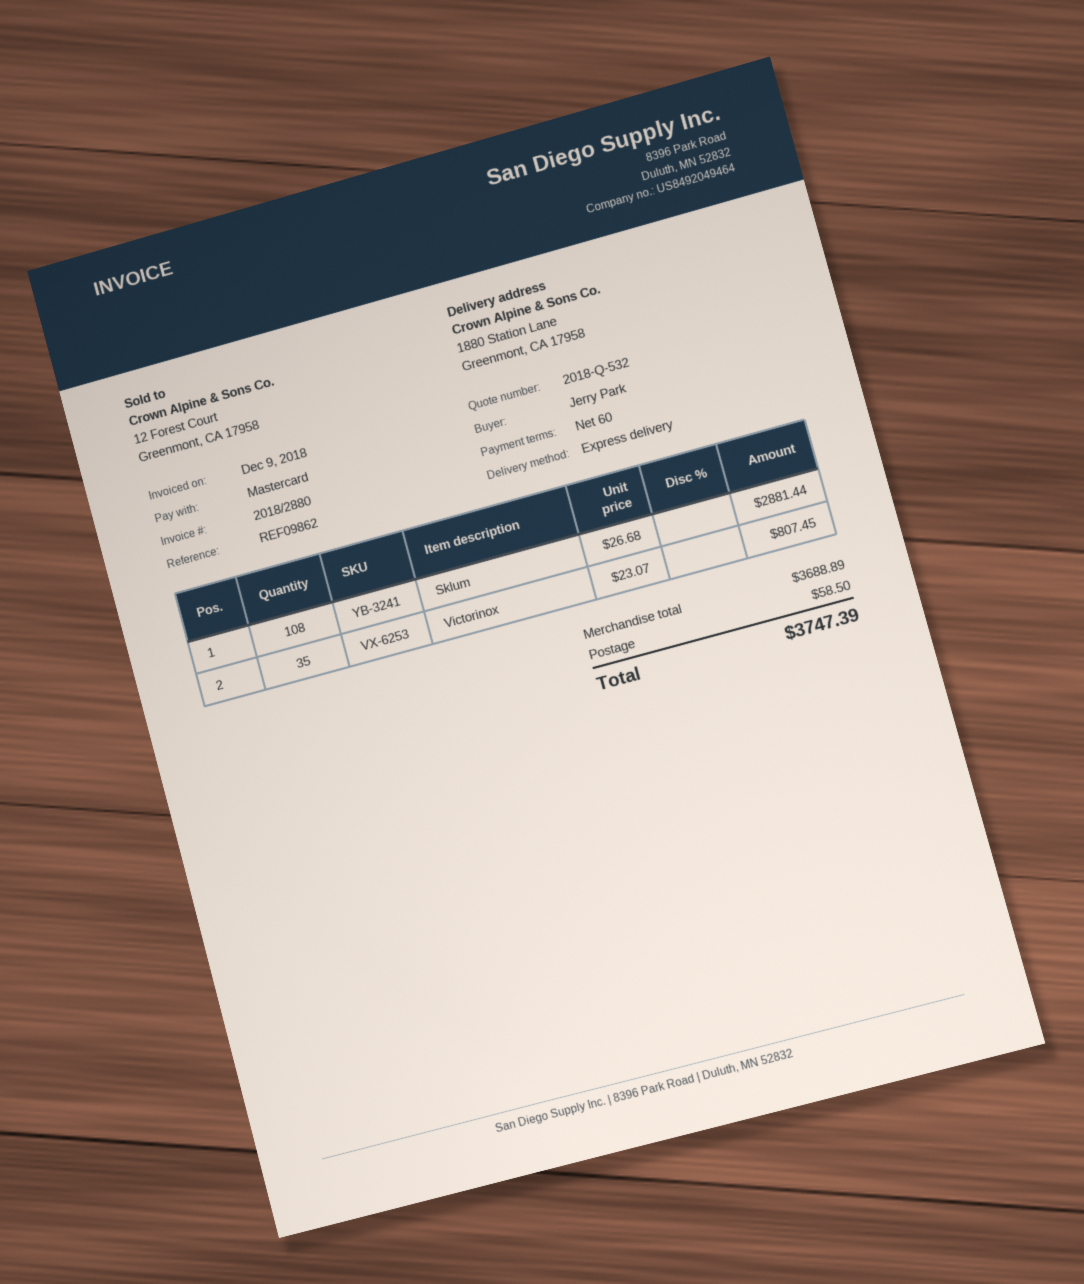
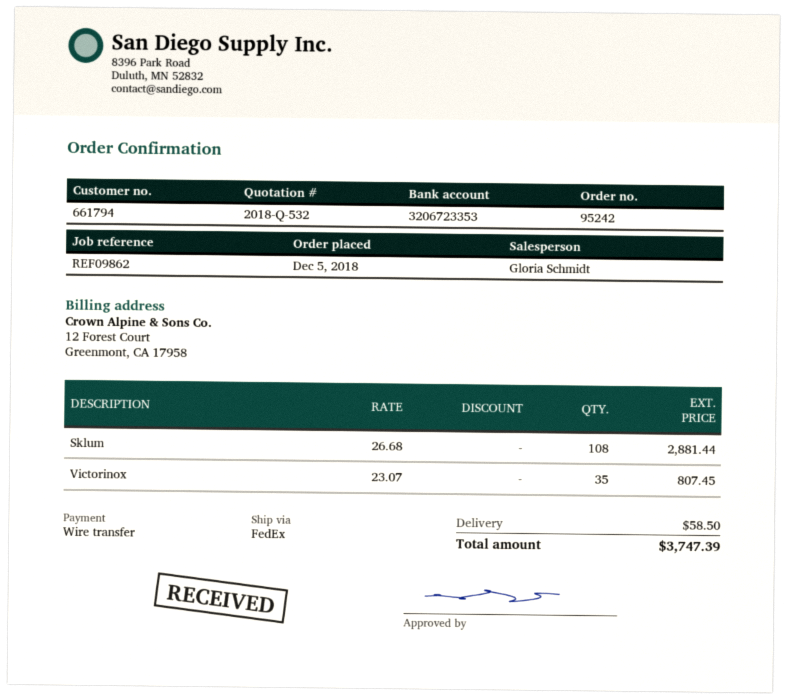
payment method: Mastercard -> bank transfer
shipping method: express -> FedEx

